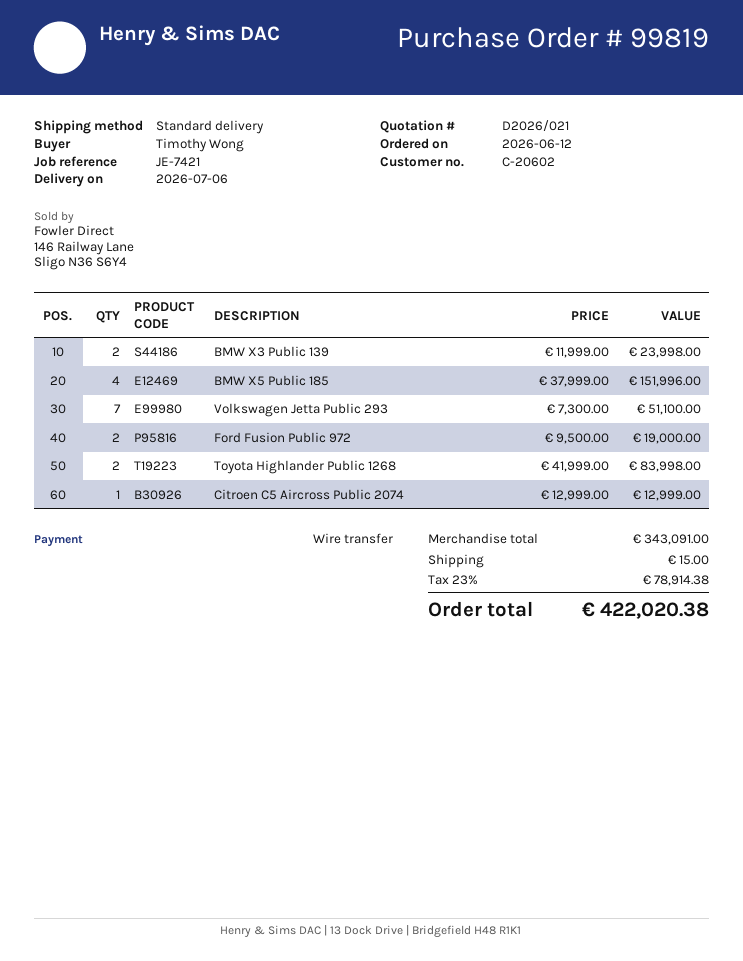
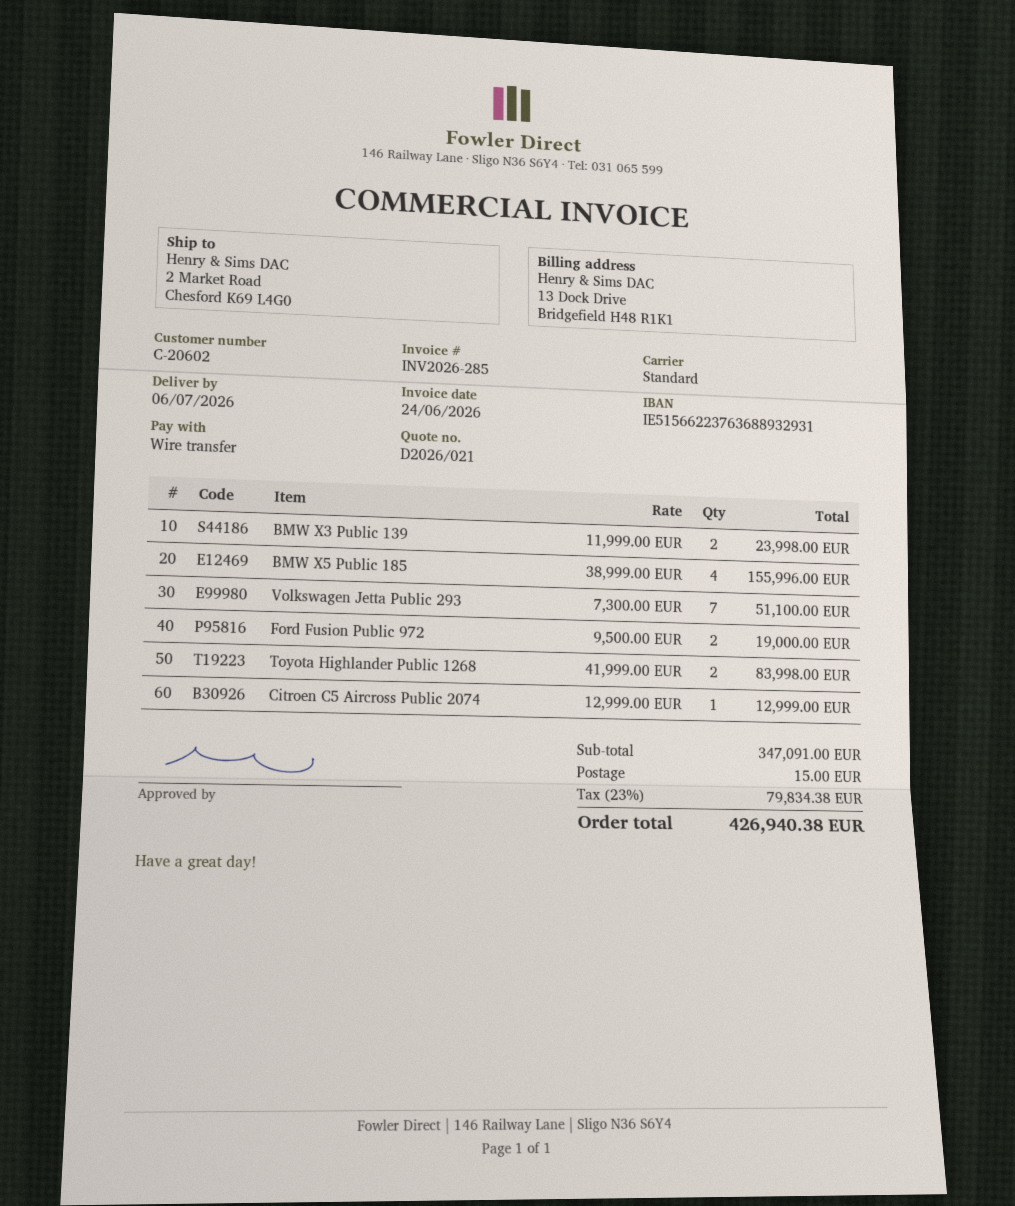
BMW X5 Public 185: 4 x 37999.00 = 151996.00 -> 4 x 38999.00 = 155996.00
subtotal: 343091.00 -> 347091.00
tax: 23% = 78914.38 -> 23% = 79834.38
total: 422020.38 -> 426940.38

